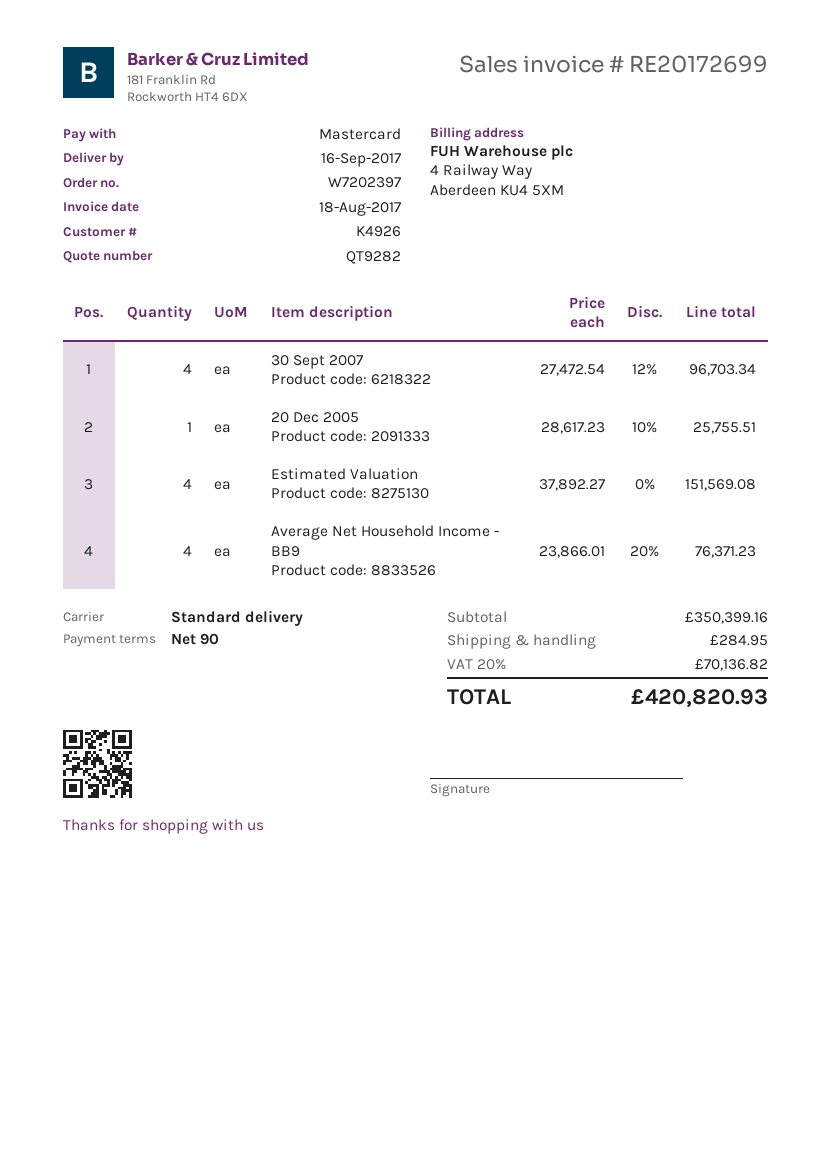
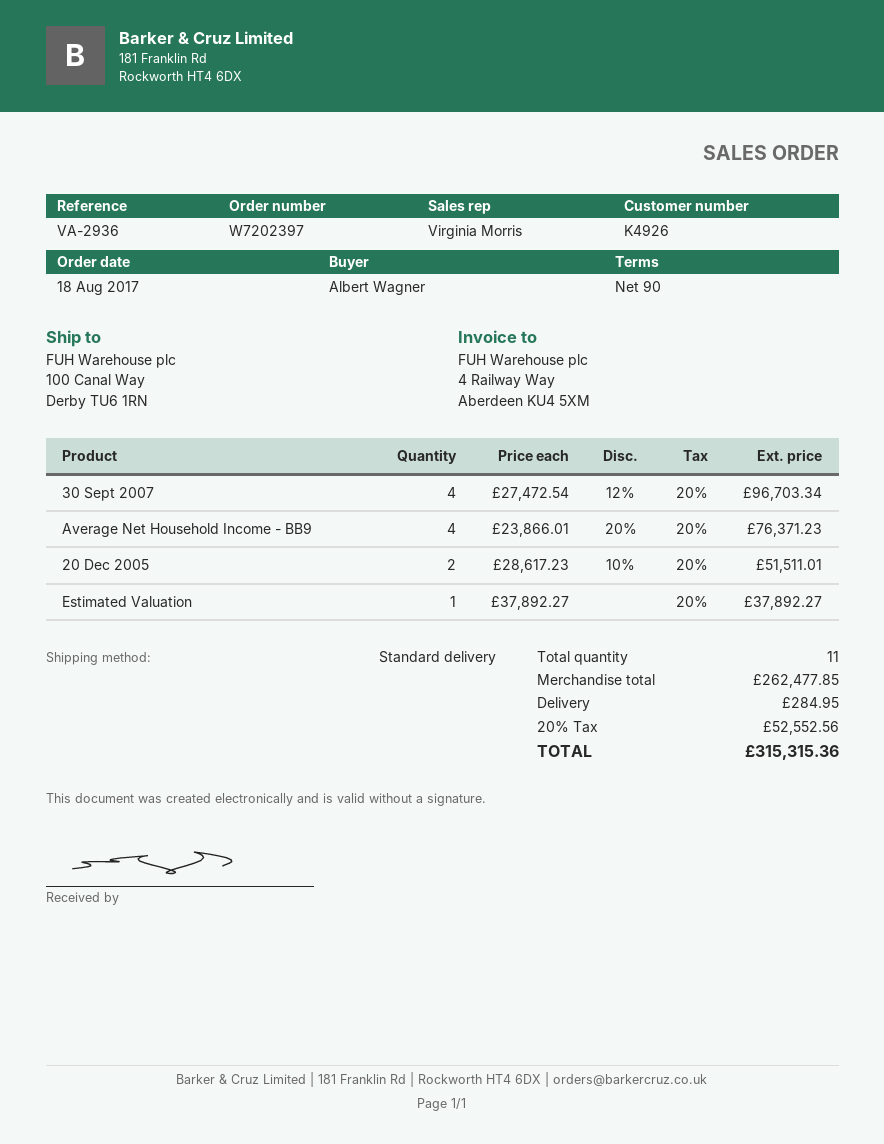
20 Dec 2005: 1 x 28617.23 - 10% = 25755.51 -> 2 x 28617.23 - 10% = 51511.01
Estimated Valuation: 4 x 37892.27 = 151569.08 -> 1 x 37892.27 = 37892.27
subtotal: 350399.16 -> 262477.85
tax: 20% = 70136.82 -> 20% = 52552.56
total: 420820.93 -> 315315.36

